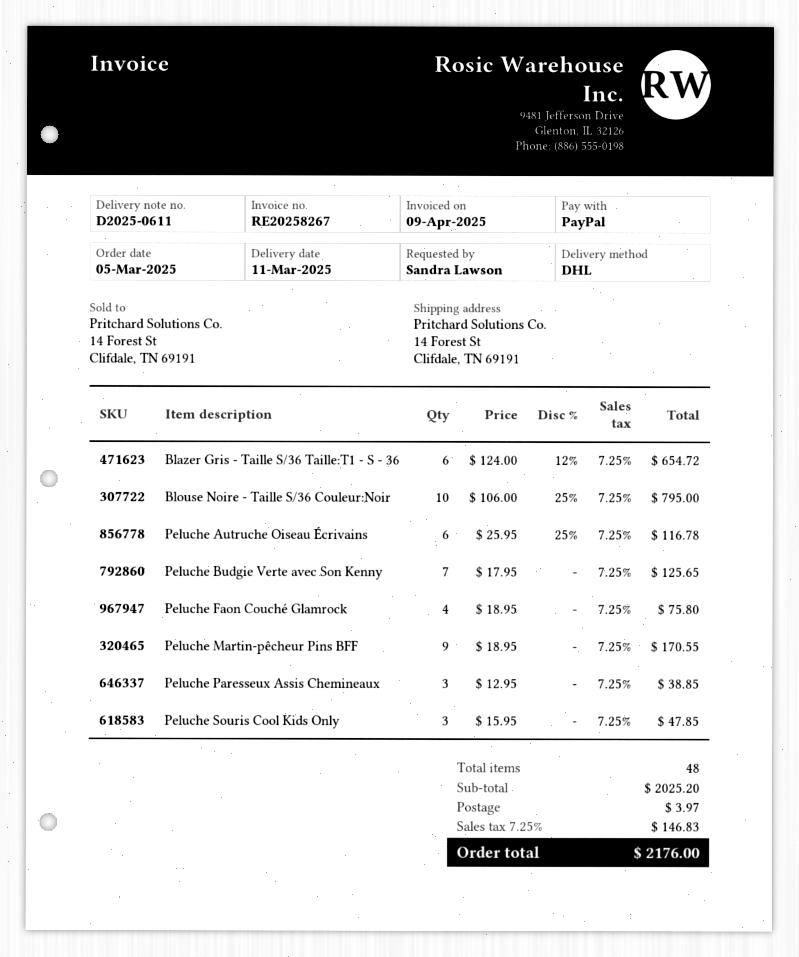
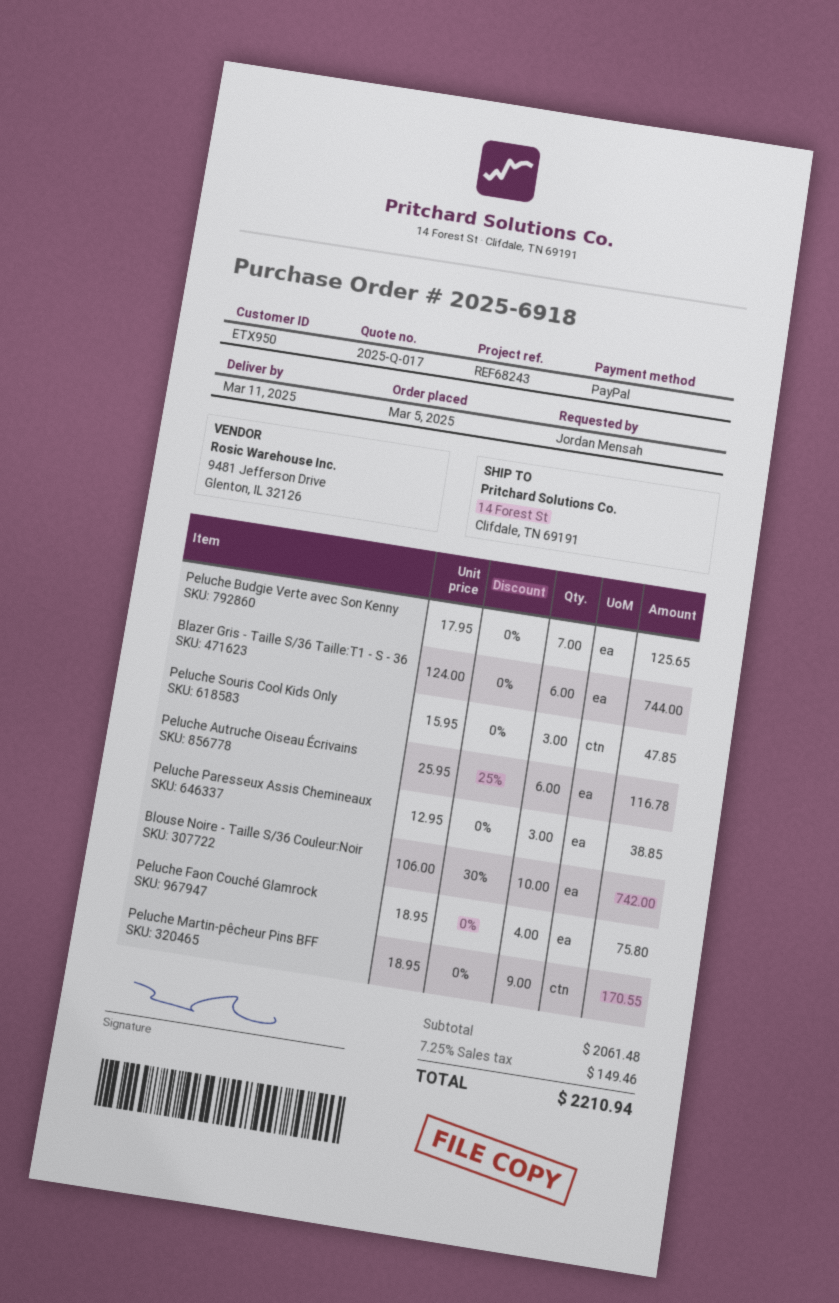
ordered by: Sandra Lawson -> Jordan Mensah
Blazer Gris - Taille S/36 Taille:T1 - S - 36: 6 x 124.00 - 12% = 654.72 -> 6 x 124.00 = 744.00
Blouse Noire - Taille S/36 Couleur:Noir: 10 x 106.00 - 25% = 795.00 -> 10 x 106.00 - 30% = 742.00
subtotal: 2025.20 -> 2061.48
shipping: 3.97 -> none
tax: 7.25% = 146.83 -> 7.25% = 149.46
total: 2176.00 -> 2210.94

